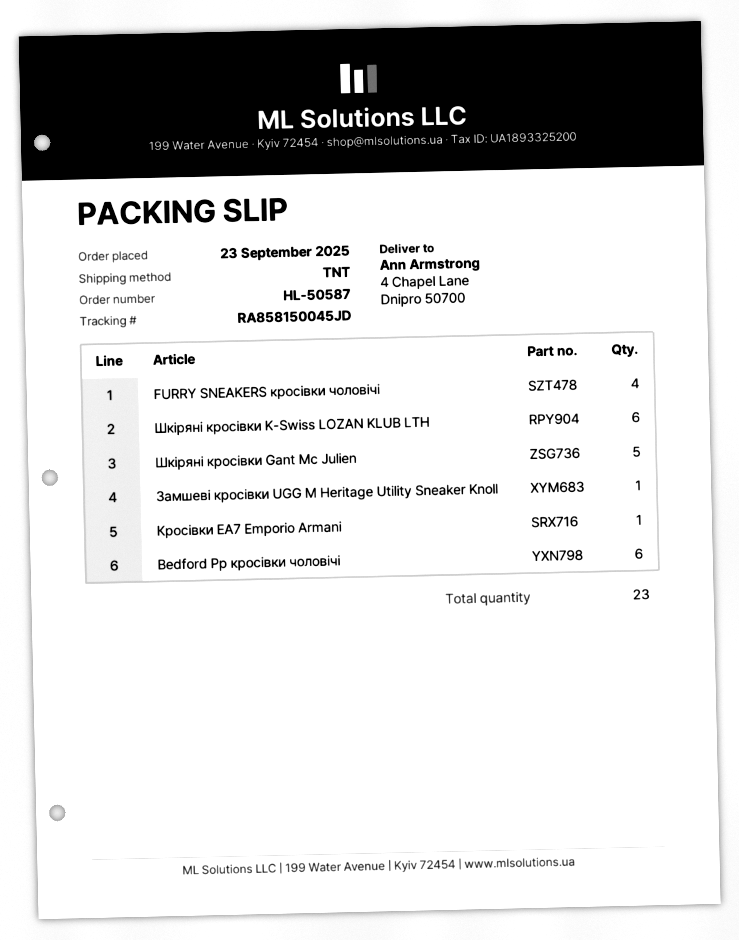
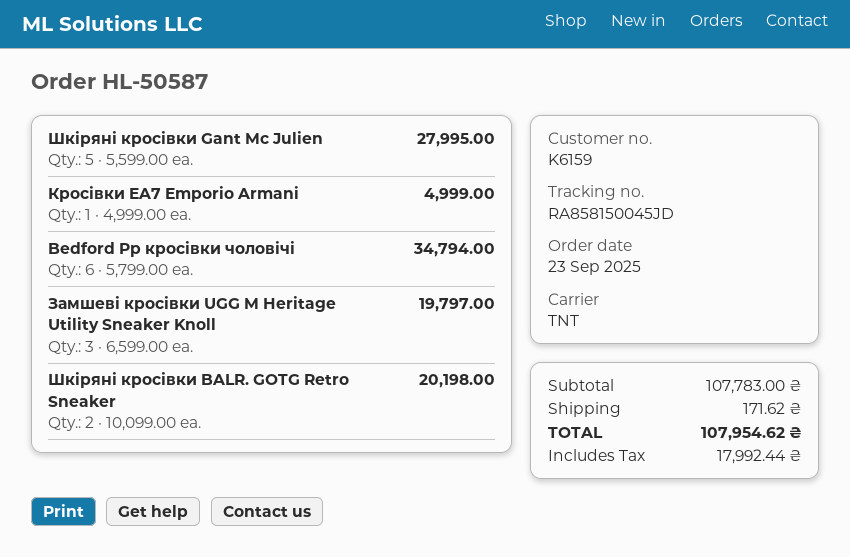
FURRY SNEAKERS кросівки чоловічі: 4 -> none
Шкіряні кросівки K-Swiss LOZAN KLUB LTH: 6 -> none
Замшеві кросівки UGG M Heritage Utility Sneaker Knoll: 1 -> 3
Шкіряні кросівки BALR. GOTG Retro Sneaker: none -> 2

